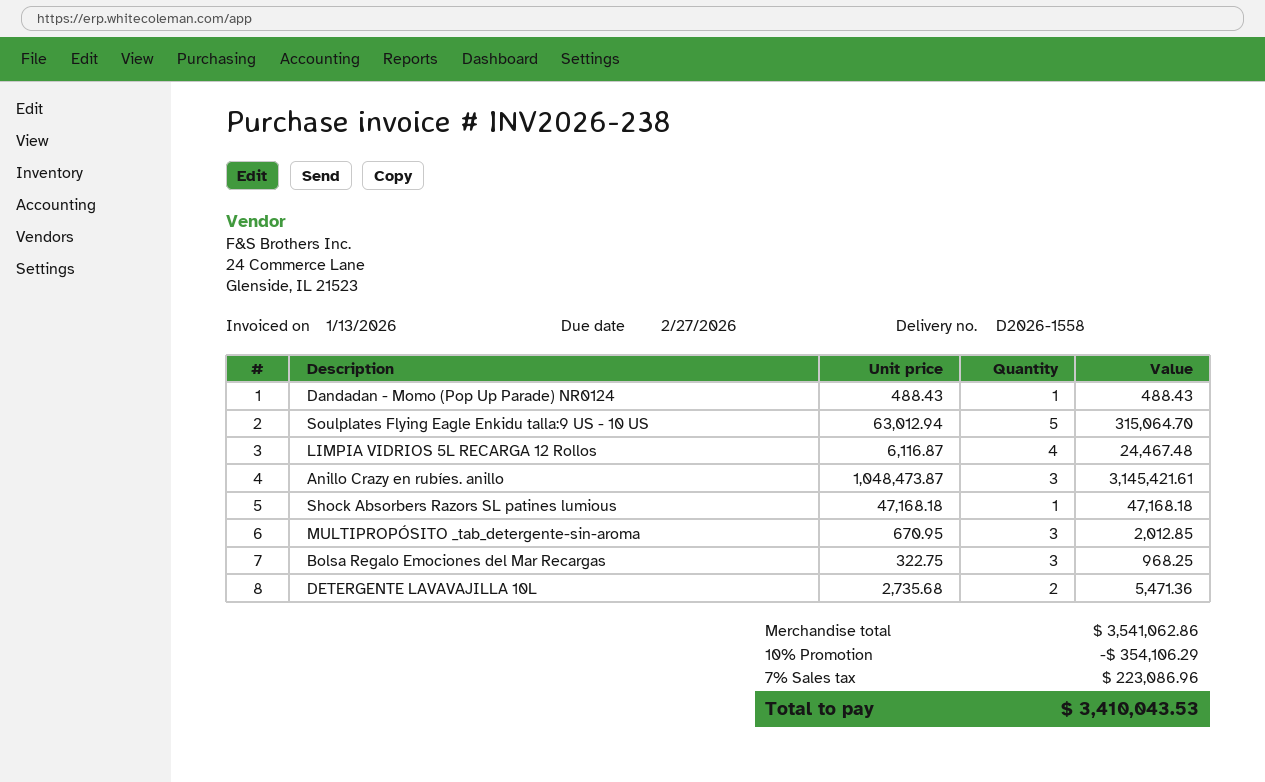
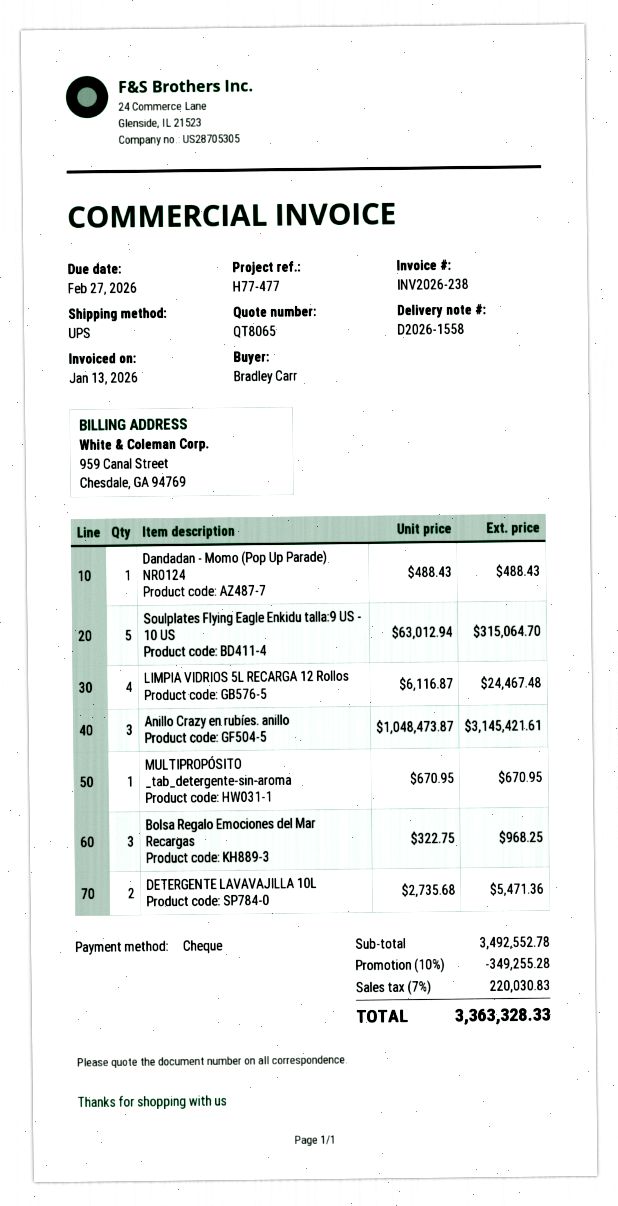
Shock Absorbers Razors SL patines lumious: 1 x 47168.18 = 47168.18 -> none
MULTIPROPÓSITO _tab_detergente-sin-aroma: 3 x 670.95 = 2012.85 -> 1 x 670.95 = 670.95
subtotal: 3541062.86 -> 3492552.78
discount: 10% = 354106.29 -> 10% = 349255.28
tax: 7% = 223086.96 -> 7% = 220030.83
total: 3410043.53 -> 3363328.33

